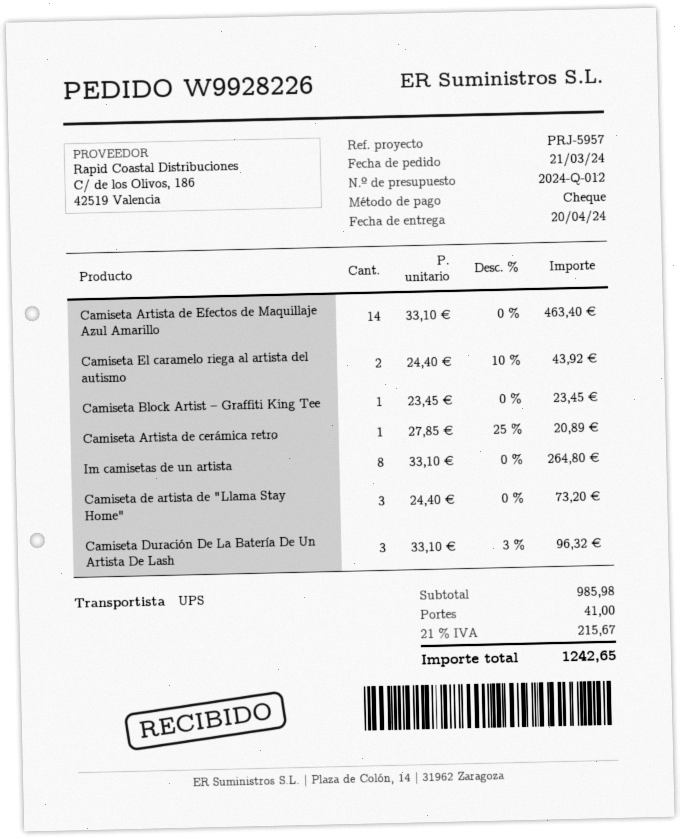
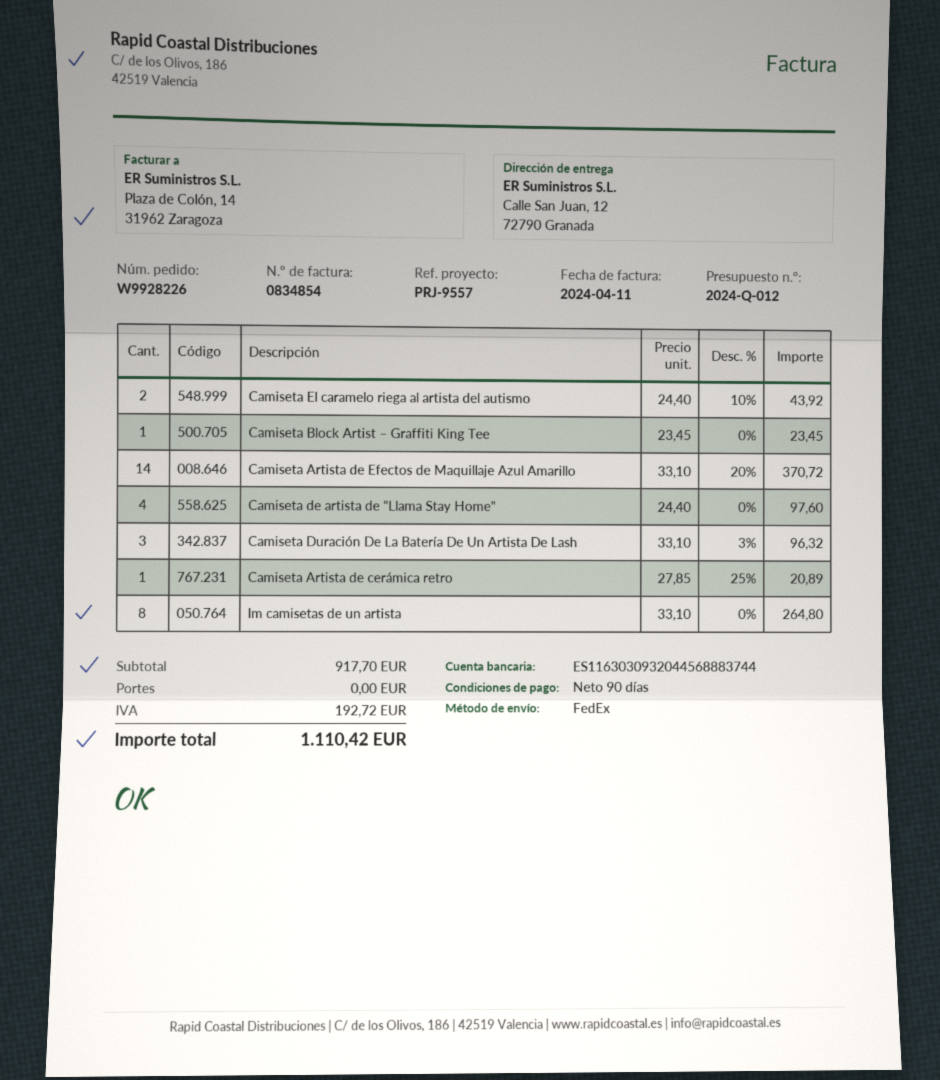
reference: PRJ-5957 -> PRJ-9557
shipping method: UPS -> FedEx
Camiseta Artista de Efectos de Maquillaje Azul Amarillo: 14 x 33.10 = 463.40 -> 14 x 33.10 - 20% = 370.72
Camiseta de artista de "Llama Stay Home": 3 x 24.40 = 73.20 -> 4 x 24.40 = 97.60
subtotal: 985.98 -> 917.70
shipping: 41.00 -> 0.00
tax: 215.67 -> 192.72
total: 1242.65 -> 1110.42

